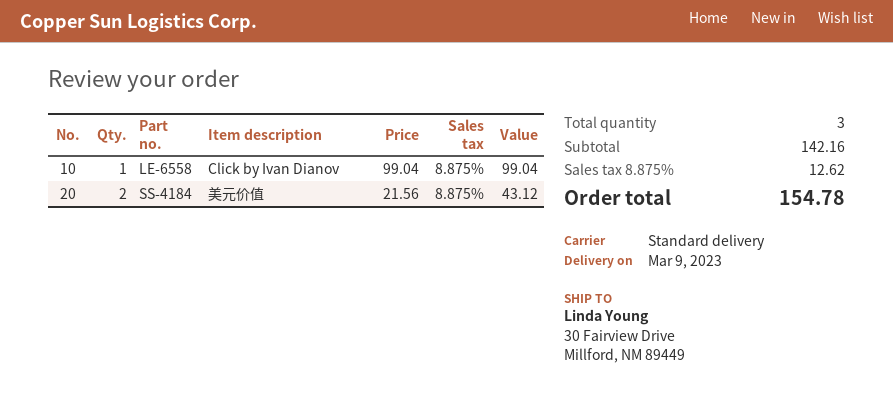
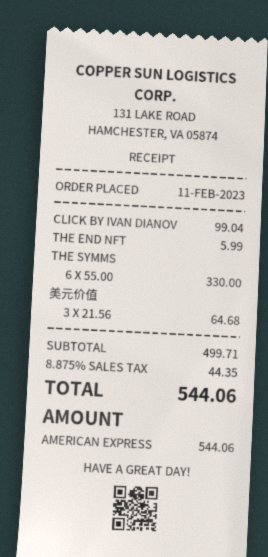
美元价值: 2 x 21.56 = 43.12 -> 3 x 21.56 = 64.68
THE END NFT: none -> 1 x 5.99 = 5.99
THE SYMMS: none -> 6 x 55.00 = 330.00
subtotal: 142.16 -> 499.71
tax: 8.875% = 12.62 -> 8.875% = 44.35
total: 154.78 -> 544.06

